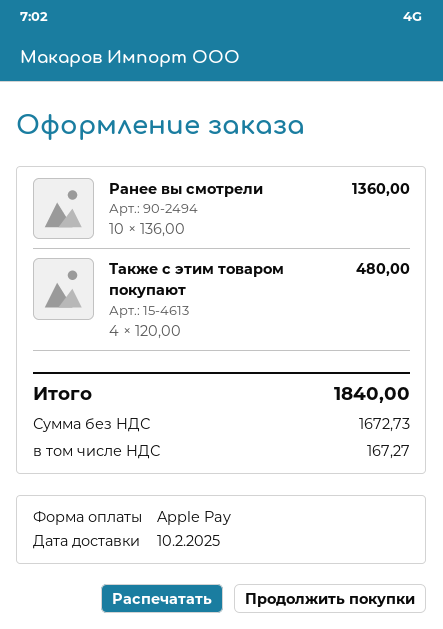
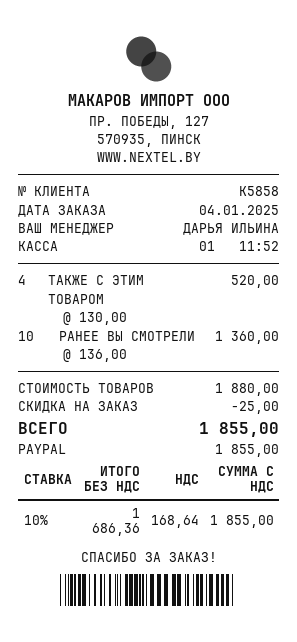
payment method: Apple Pay -> PayPal
Также с этим товаром покупают: 4 x 120.00 = 480.00 -> 4 x 130.00 = 520.00
discount: none -> 25.00
net: 1672.73 -> 1686.36
tax: 167.27 -> 168.64
total: 1840.00 -> 1855.00

